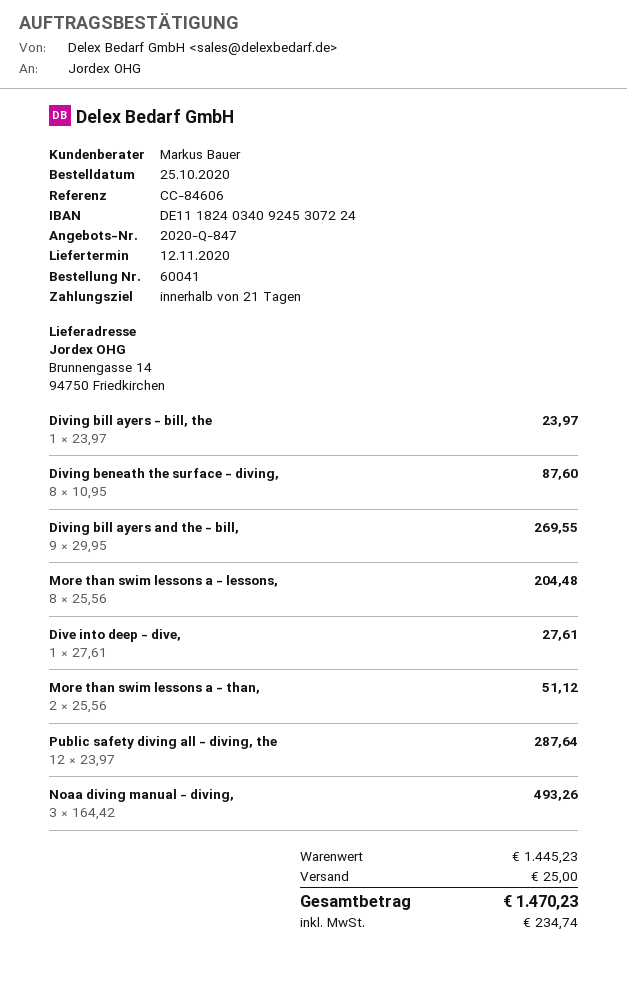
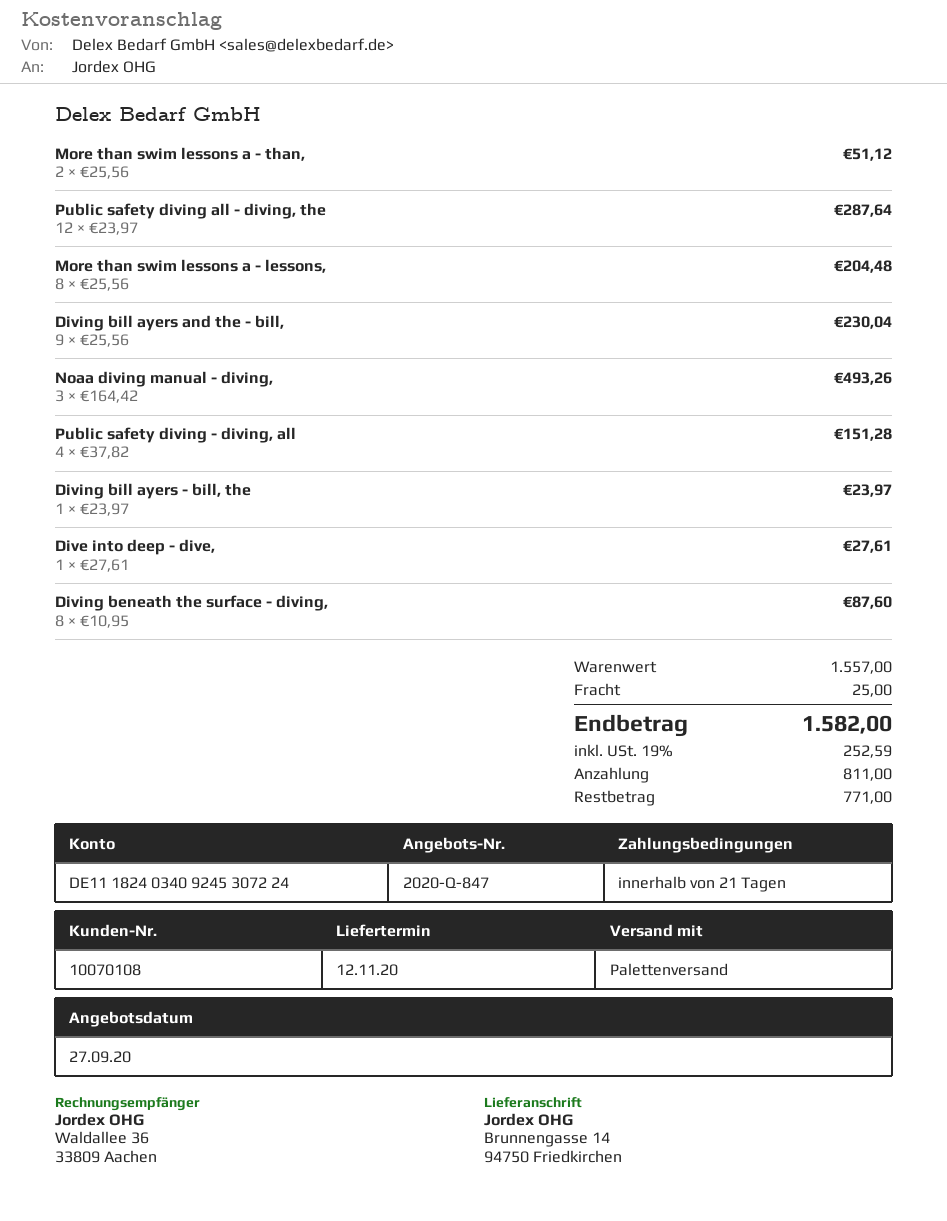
Diving bill ayers and the - bill,: 9 x 29.95 = 269.55 -> 9 x 25.56 = 230.04
Public safety diving - diving, all: none -> 4 x 37.82 = 151.28
subtotal: 1445.23 -> 1557.00
tax: 234.74 -> 252.59
total: 1470.23 -> 1582.00

